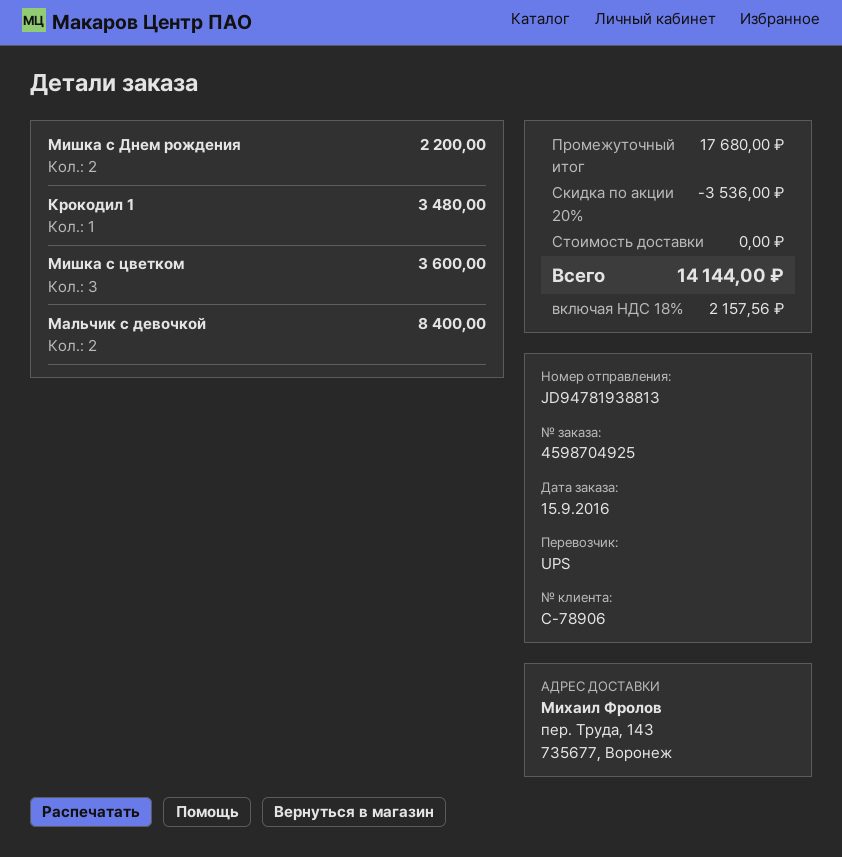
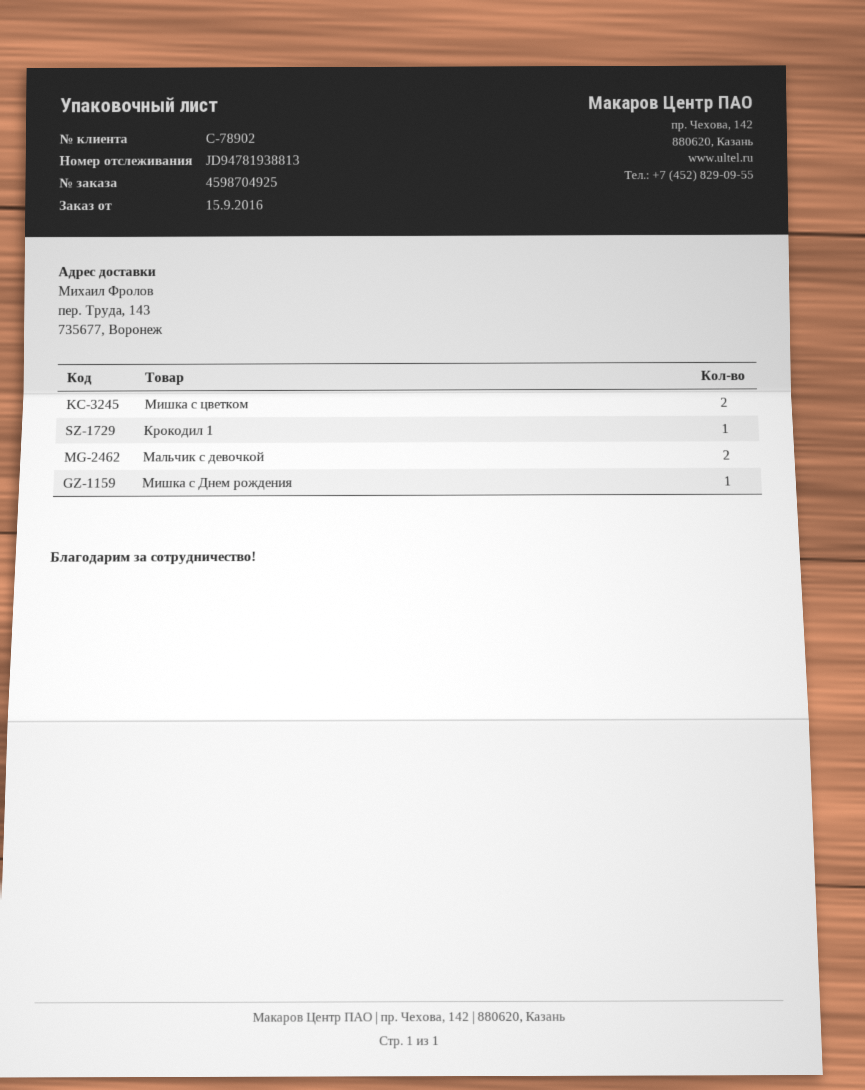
customer number: C-78906 -> C-78902
Мишка с Днем рождения: 2 -> 1
Мишка с цветком: 3 -> 2

